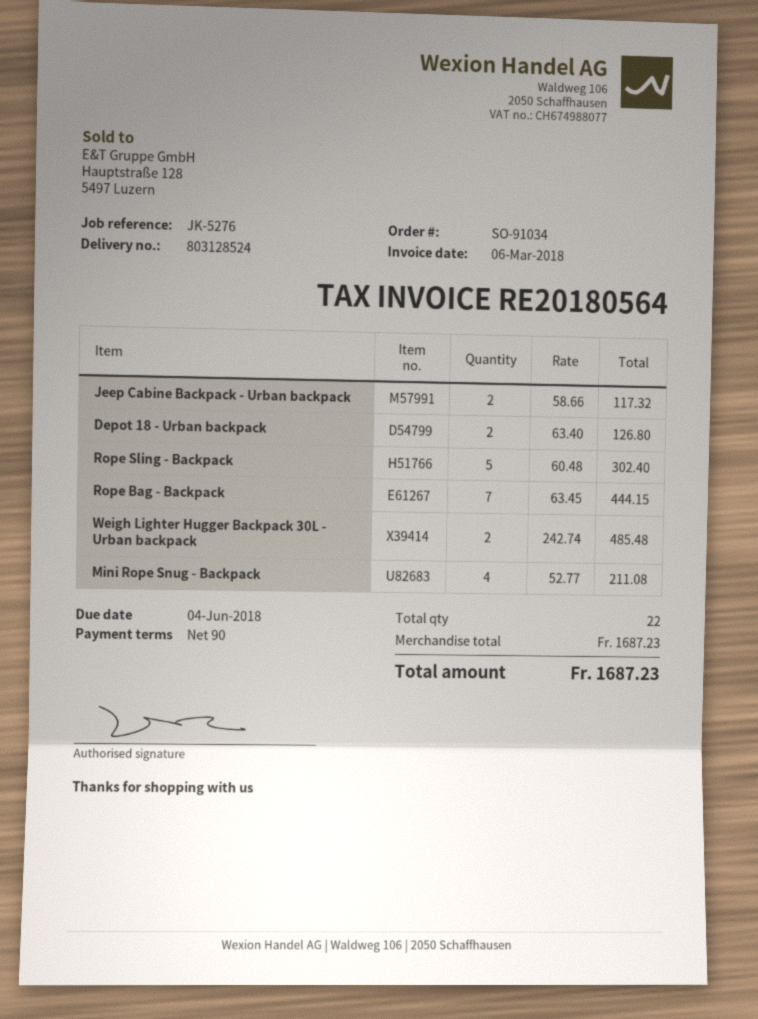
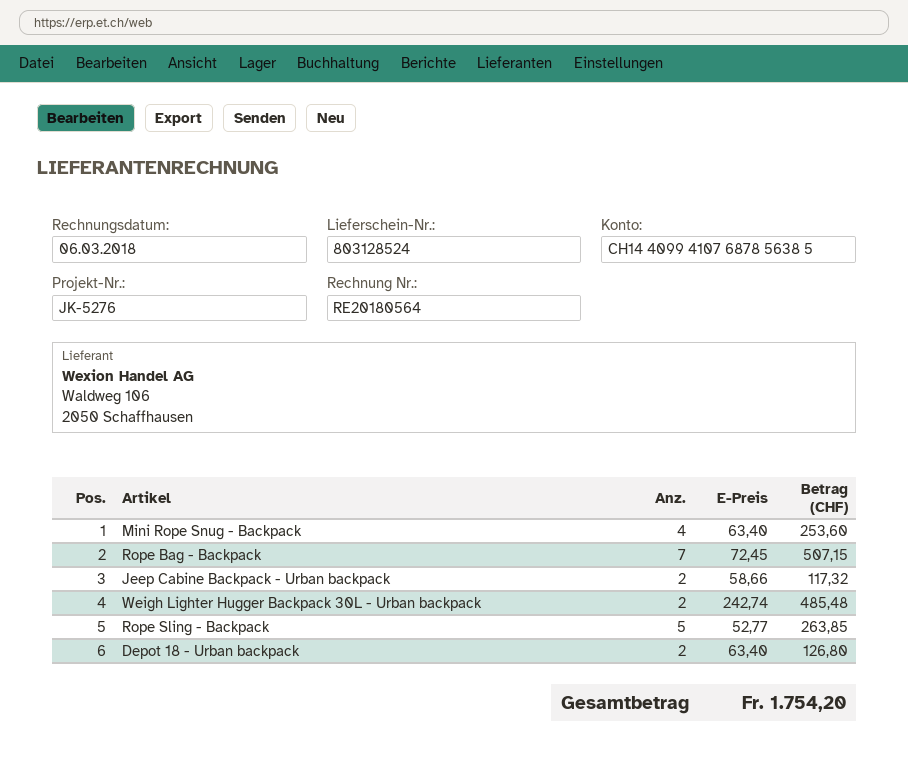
Rope Sling - Backpack: 5 x 60.48 = 302.40 -> 5 x 52.77 = 263.85
Rope Bag - Backpack: 7 x 63.45 = 444.15 -> 7 x 72.45 = 507.15
Mini Rope Snug - Backpack: 4 x 52.77 = 211.08 -> 4 x 63.40 = 253.60
total: 1687.23 -> 1754.20

